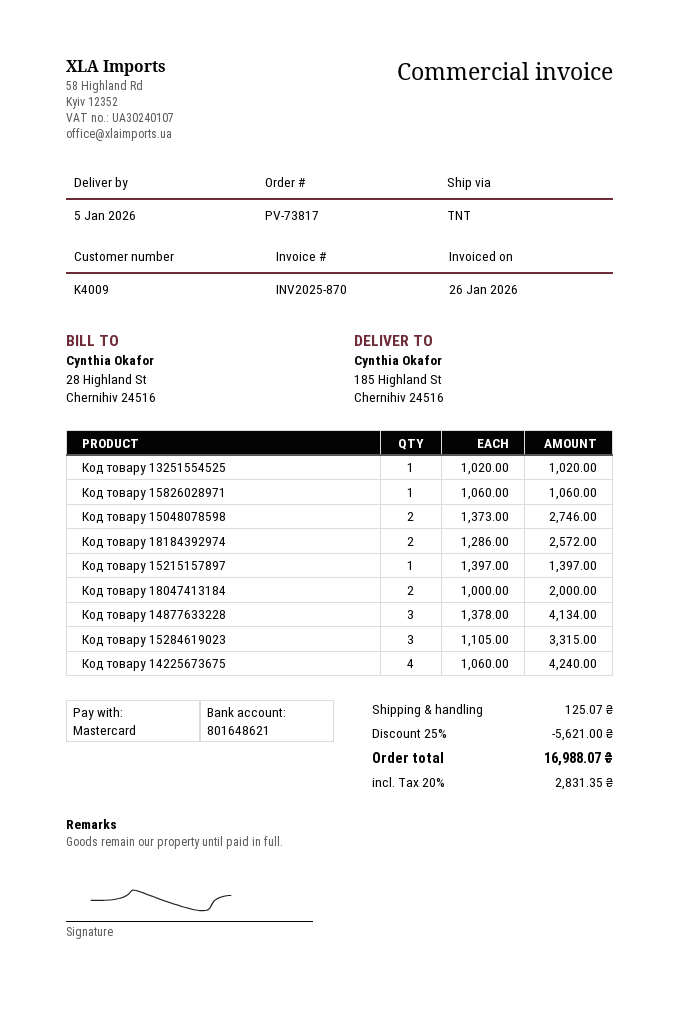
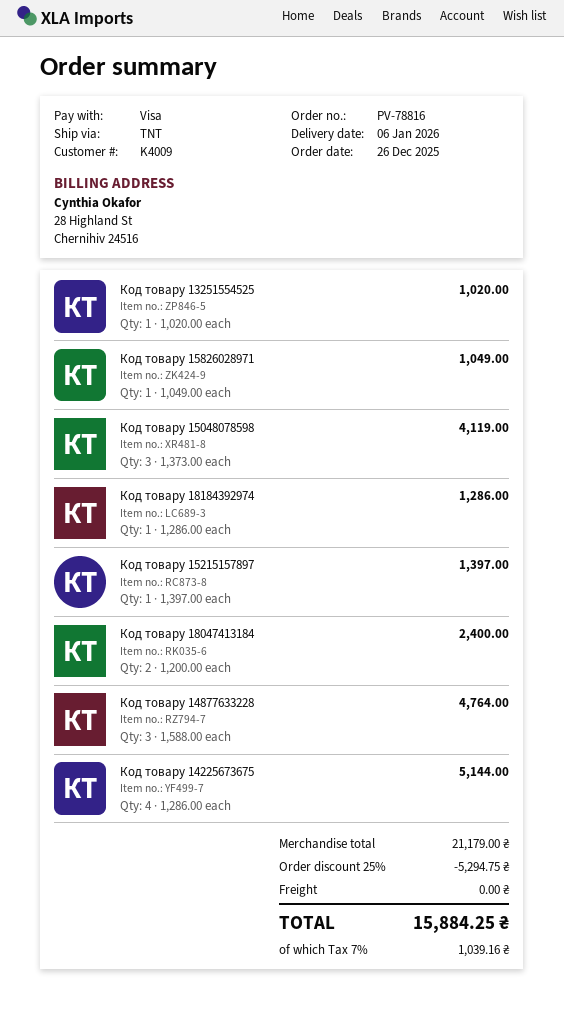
order number: PV-73817 -> PV-78816
delivery date: 2026-01-05 -> 2026-01-06
payment method: Mastercard -> Visa
Код товару 15826028971: 1 x 1060.00 = 1060.00 -> 1 x 1049.00 = 1049.00
Код товару 15048078598: 2 x 1373.00 = 2746.00 -> 3 x 1373.00 = 4119.00
Код товару 18184392974: 2 x 1286.00 = 2572.00 -> 1 x 1286.00 = 1286.00
Код товару 18047413184: 2 x 1000.00 = 2000.00 -> 2 x 1200.00 = 2400.00
Код товару 14877633228: 3 x 1378.00 = 4134.00 -> 3 x 1588.00 = 4764.00
Код товару 15284619023: 3 x 1105.00 = 3315.00 -> none
Код товару 14225673675: 4 x 1060.00 = 4240.00 -> 4 x 1286.00 = 5144.00
discount: 25% = 5621.00 -> 25% = 5294.75
shipping: 125.07 -> 0.00
tax: 20% = 2831.35 -> 7% = 1039.16
total: 16988.07 -> 15884.25

